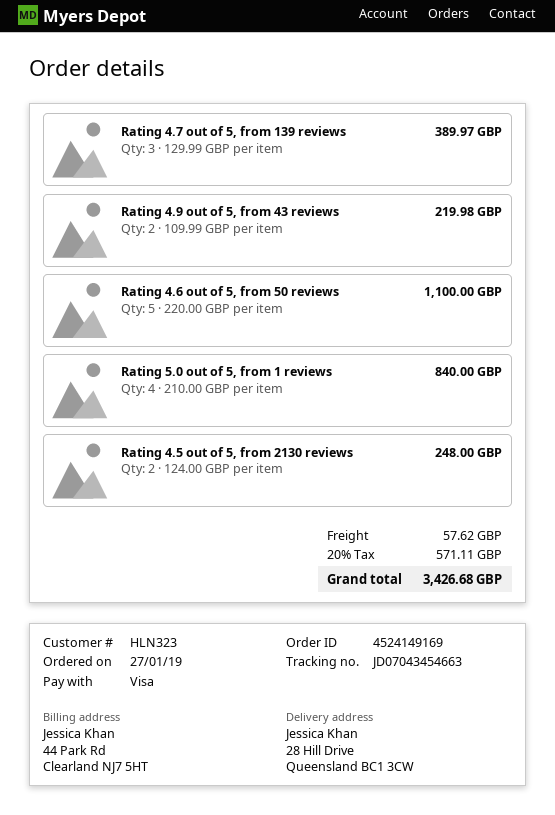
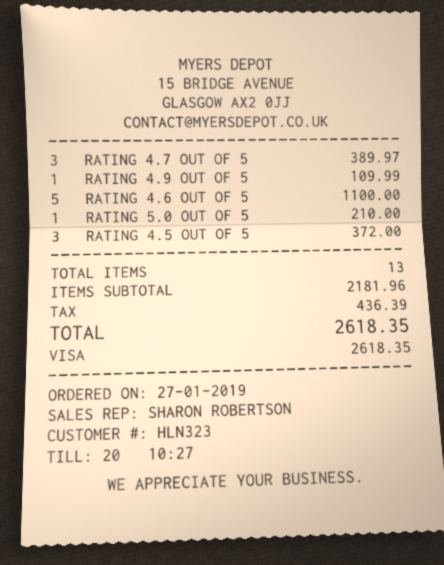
Rating 4.9 out of 5, from 43 reviews: 2 for 219.98 -> 1 for 109.99
Rating 5.0 out of 5, from 1 reviews: 4 for 840.00 -> 1 for 210.00
Rating 4.5 out of 5, from 2130 reviews: 2 for 248.00 -> 3 for 372.00
shipping: 57.62 -> none
tax: 571.11 -> 436.39
total: 3426.68 -> 2618.35

